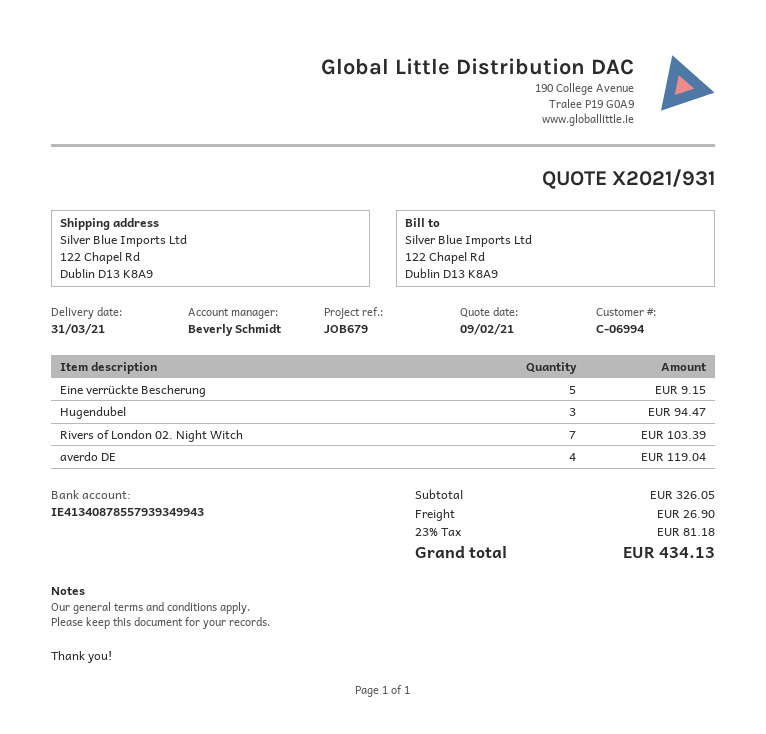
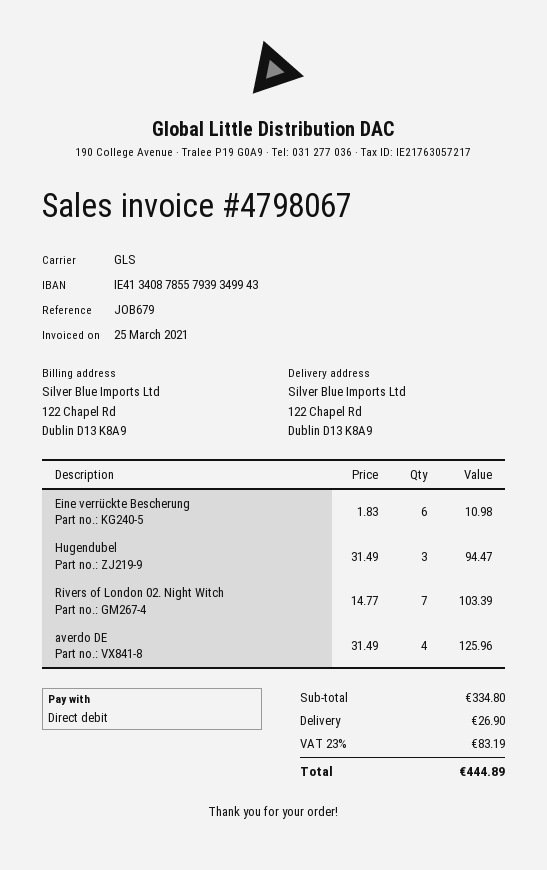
Eine verrückte Bescherung: 5 for 9.15 -> 6 for 10.98
averdo DE: 4 for 119.04 -> 4 for 125.96
subtotal: 326.05 -> 334.80
tax: 23% = 81.18 -> 23% = 83.19
total: 434.13 -> 444.89

